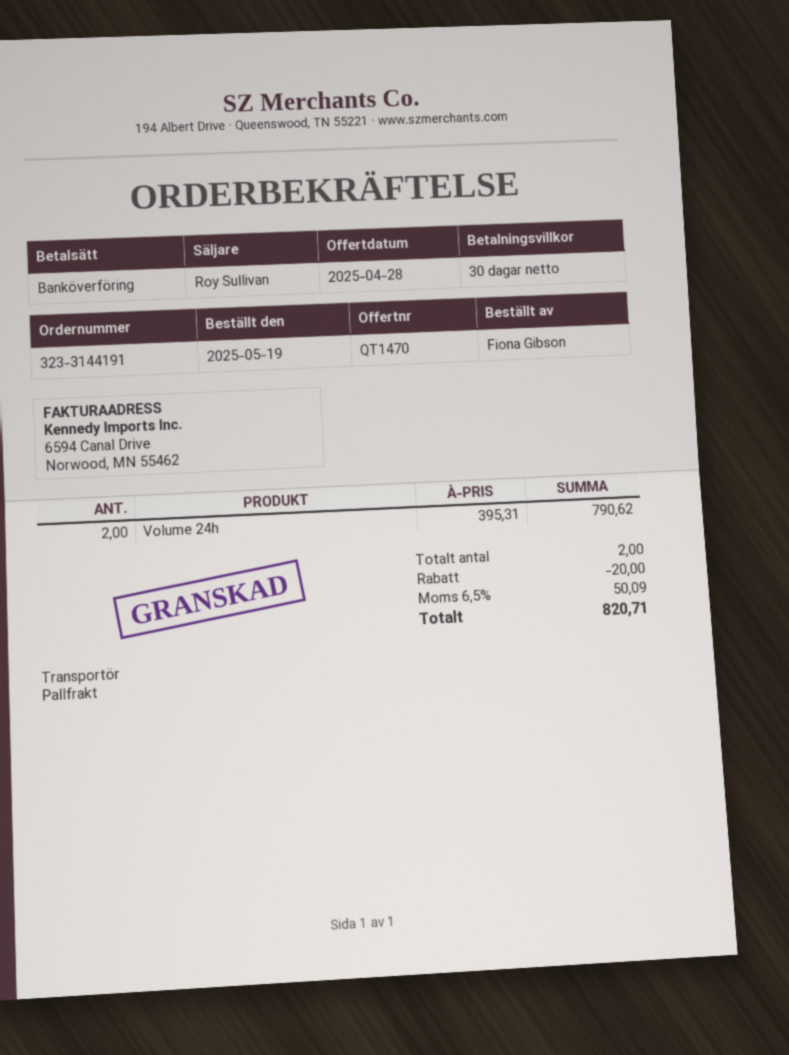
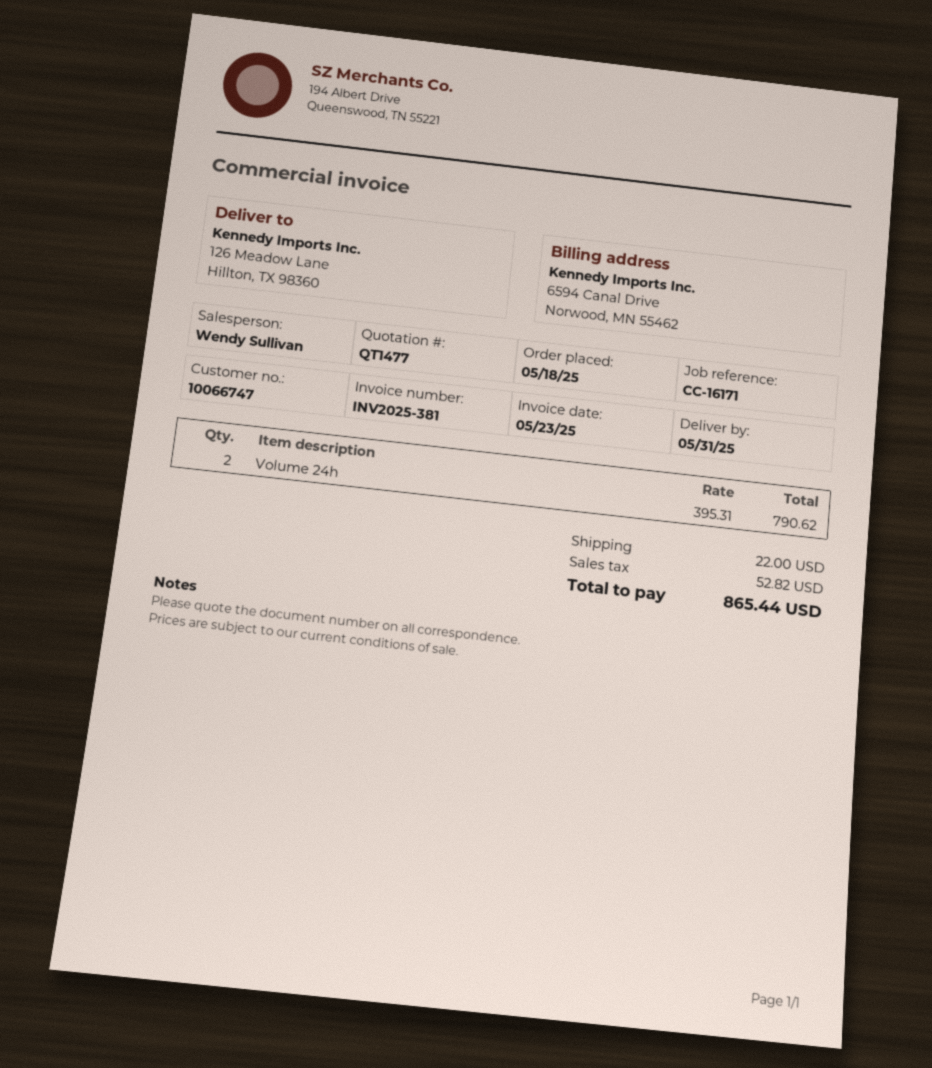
quote number: QT1470 -> QT1477
order date: 2025-05-19 -> 2025-05-18
sales rep: Roy Sullivan -> Wendy Sullivan
discount: 20.00 -> none
shipping: none -> 22.00
tax: 50.09 -> 52.82
total: 820.71 -> 865.44

